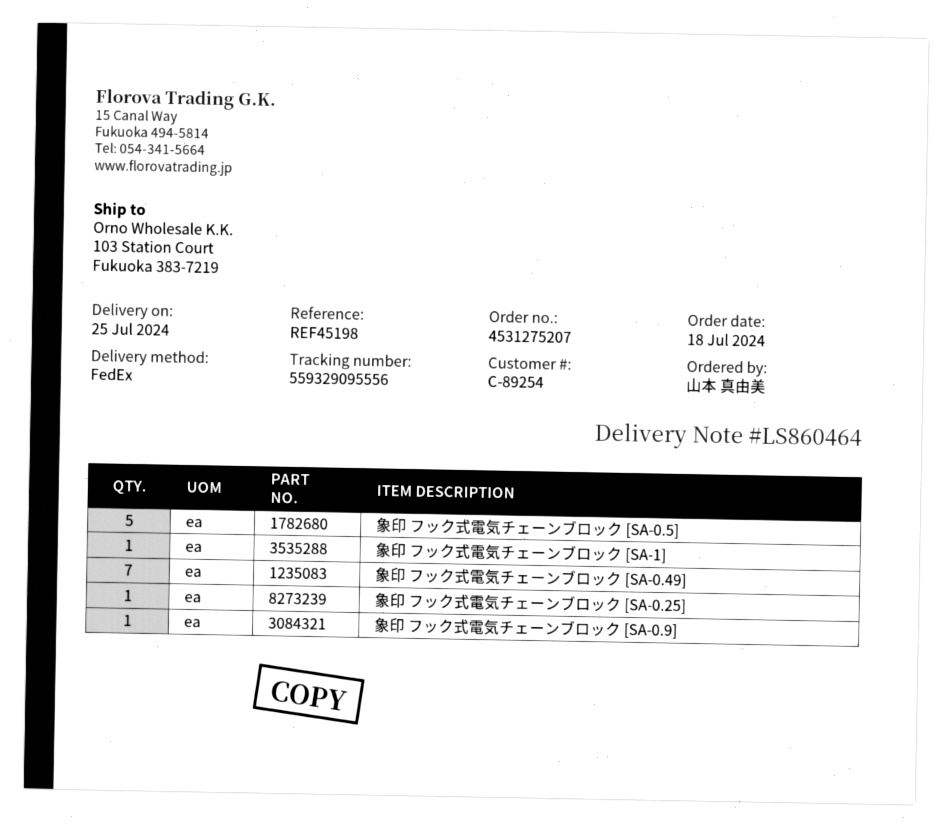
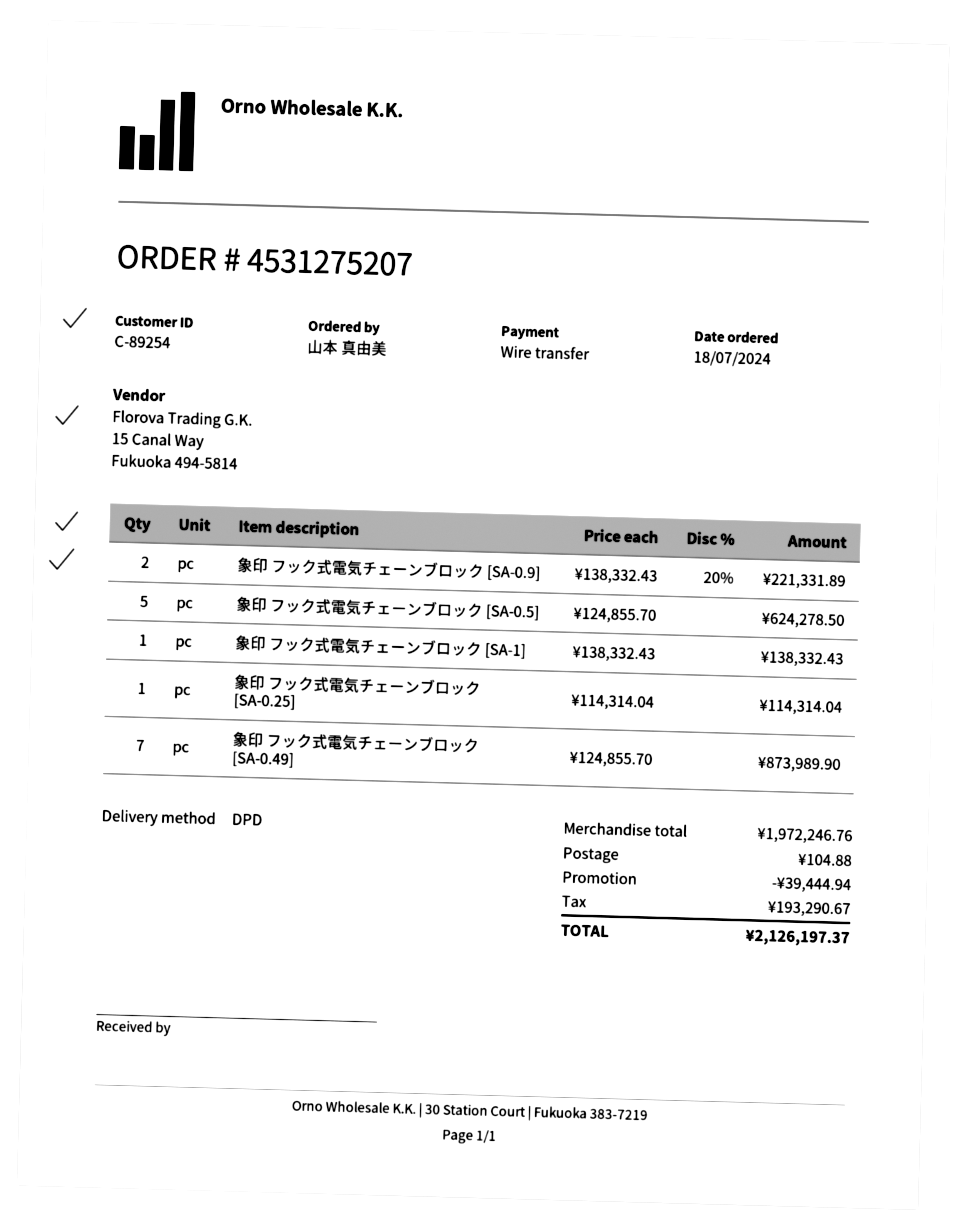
shipping method: FedEx -> DPD
象印 フック式電気チェーンブロック [SA-0.9]: 1 -> 2

